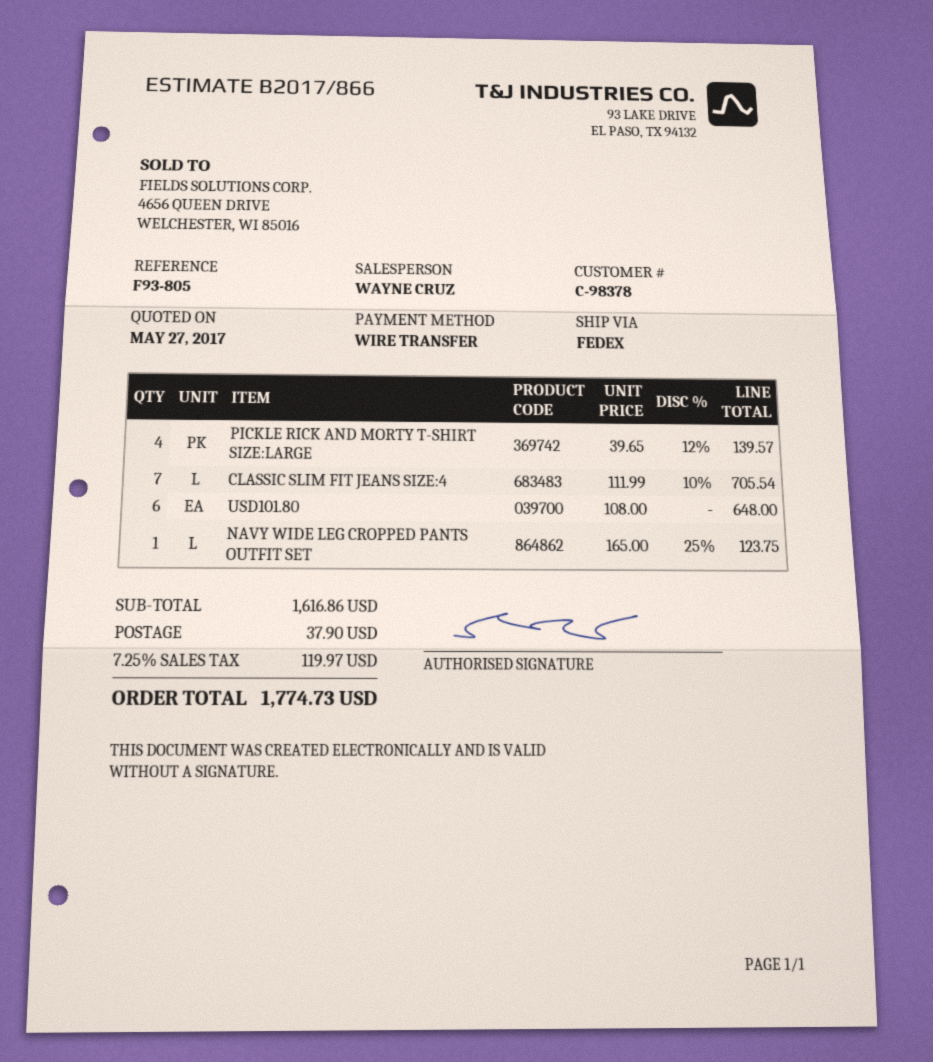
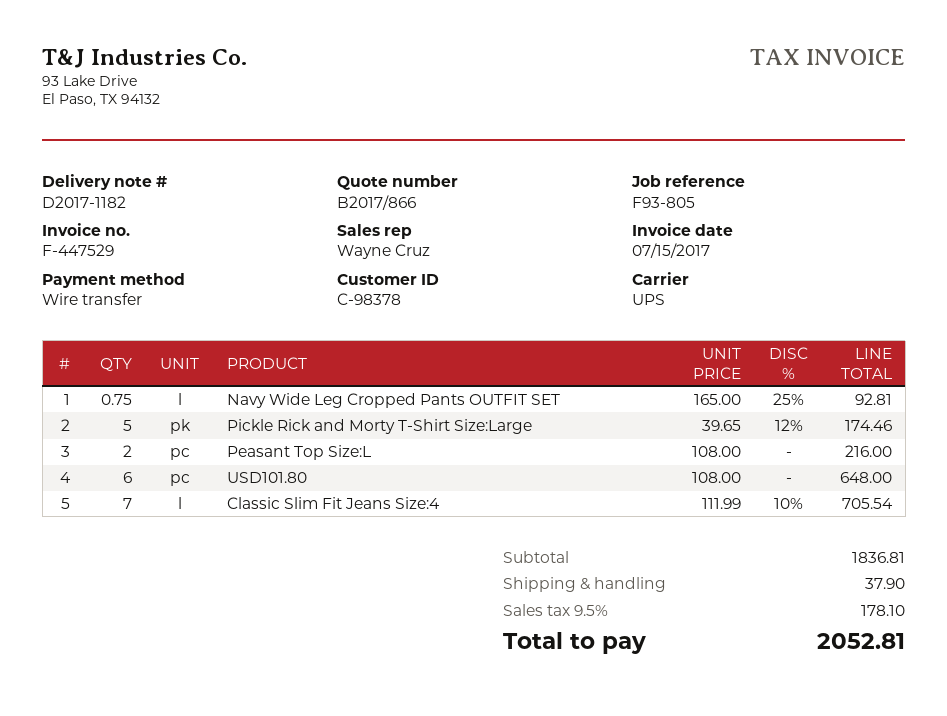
shipping method: FedEx -> UPS
PICKLE RICK AND MORTY T-SHIRT SIZE:LARGE: 4 x 39.65 - 12% = 139.57 -> 5 x 39.65 - 12% = 174.46
NAVY WIDE LEG CROPPED PANTS OUTFIT SET: 1 x 165.00 - 25% = 123.75 -> 0.75 x 165.00 - 25% = 92.81
Peasant Top Size:L: none -> 2 x 108.00 = 216.00
subtotal: 1616.86 -> 1836.81
tax: 7.25% = 119.97 -> 9.5% = 178.10
total: 1774.73 -> 2052.81

